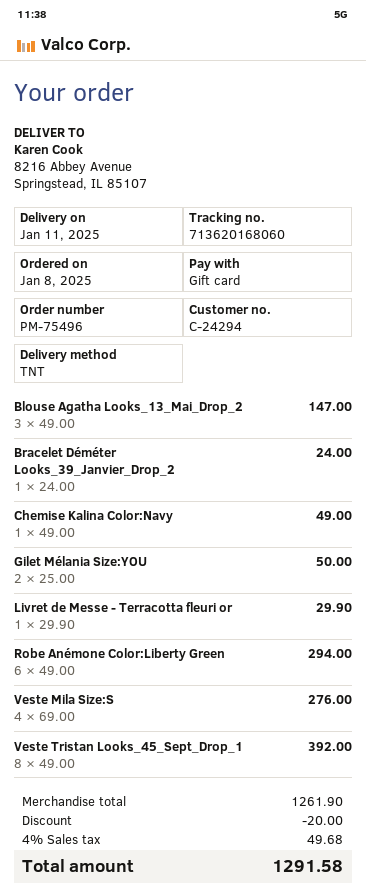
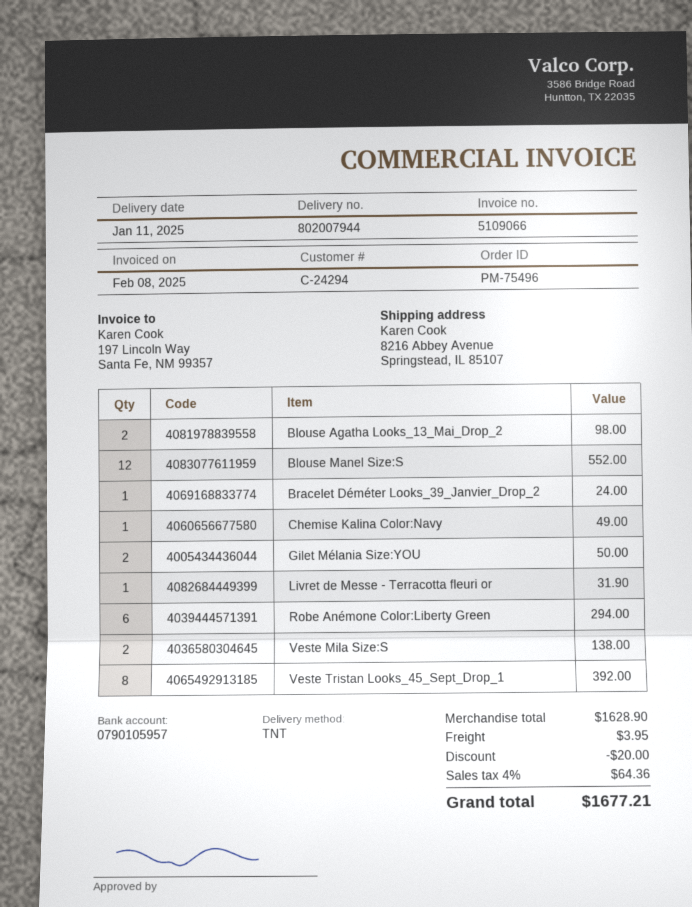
Blouse Agatha Looks_13_Mai_Drop_2: 3 for 147.00 -> 2 for 98.00
Livret de Messe - Terracotta fleuri or: 1 for 29.90 -> 1 for 31.90
Veste Mila Size:S: 4 for 276.00 -> 2 for 138.00
Blouse Manel Size:S: none -> 12 for 552.00
subtotal: 1261.90 -> 1628.90
shipping: none -> 3.95
tax: 4% = 49.68 -> 4% = 64.36
total: 1291.58 -> 1677.21

